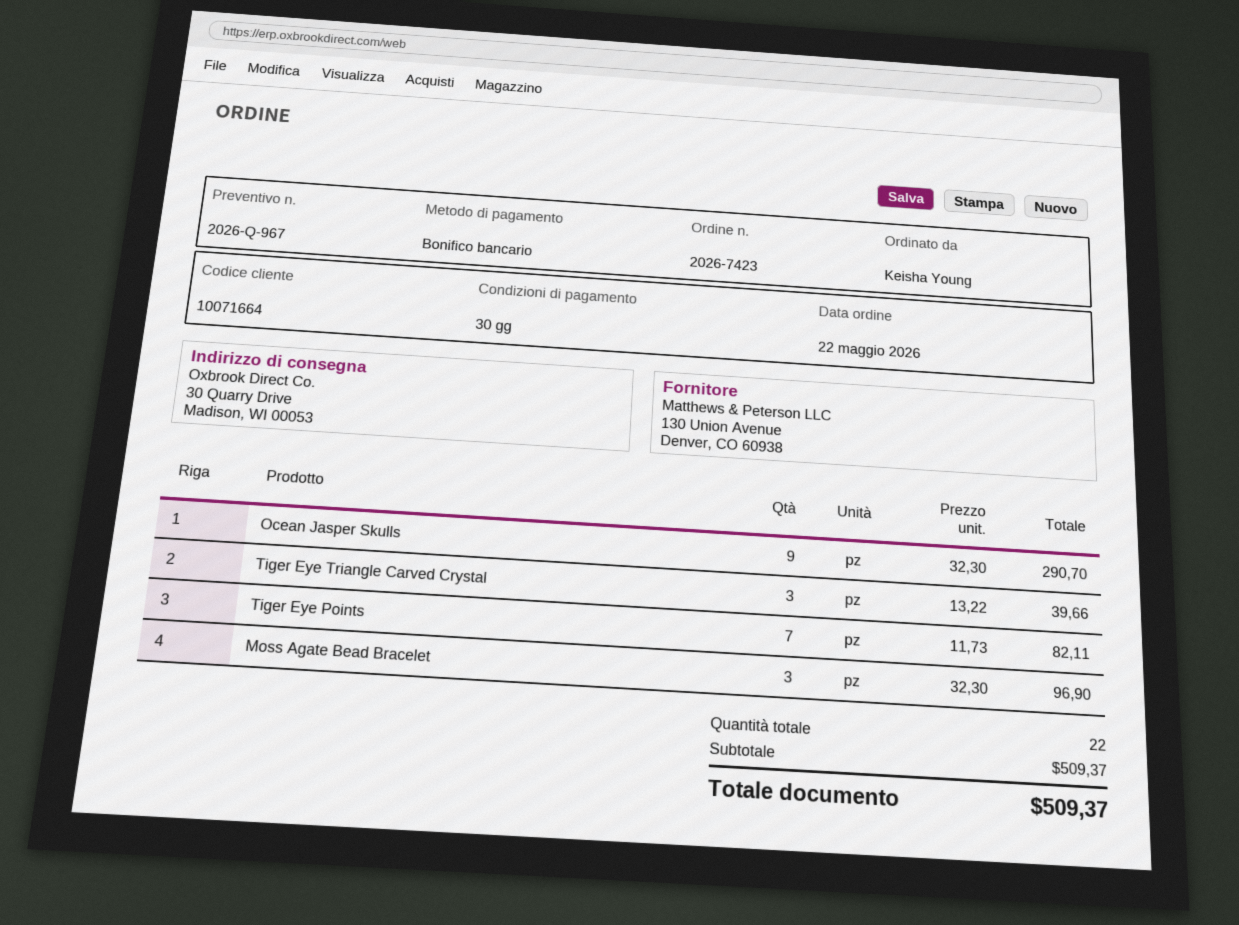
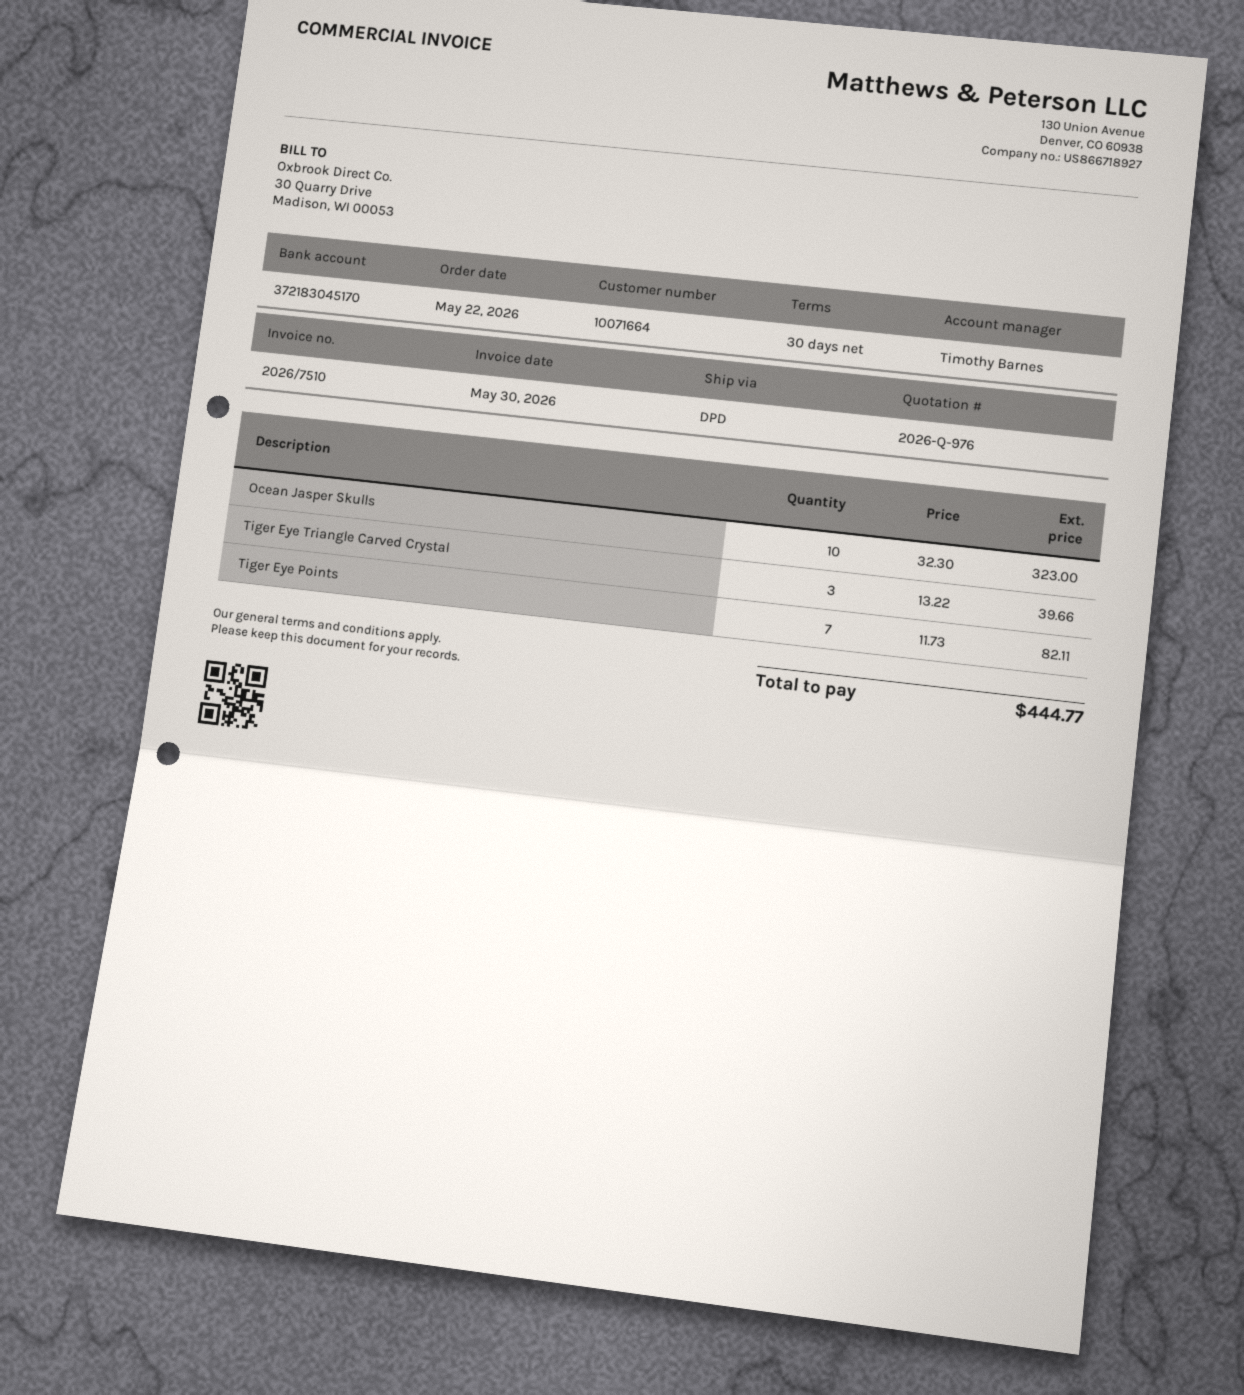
quote number: 2026-Q-967 -> 2026-Q-976
Ocean Jasper Skulls: 9 x 32.30 = 290.70 -> 10 x 32.30 = 323.00
Moss Agate Bead Bracelet: 3 x 32.30 = 96.90 -> none
total: 509.37 -> 444.77

